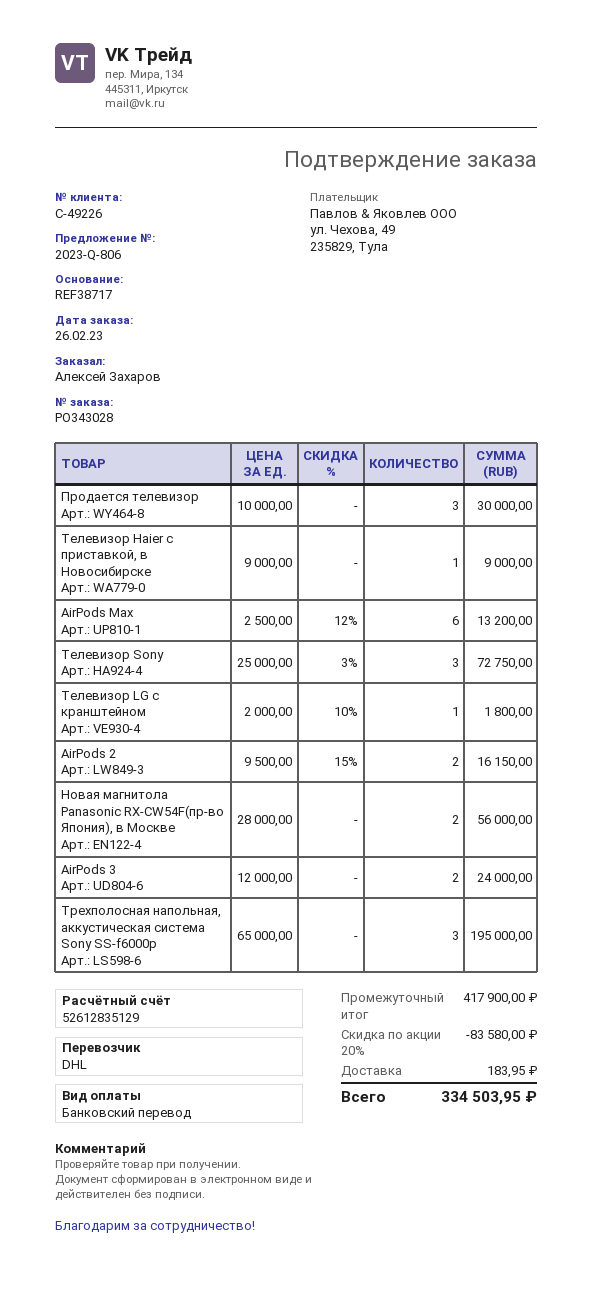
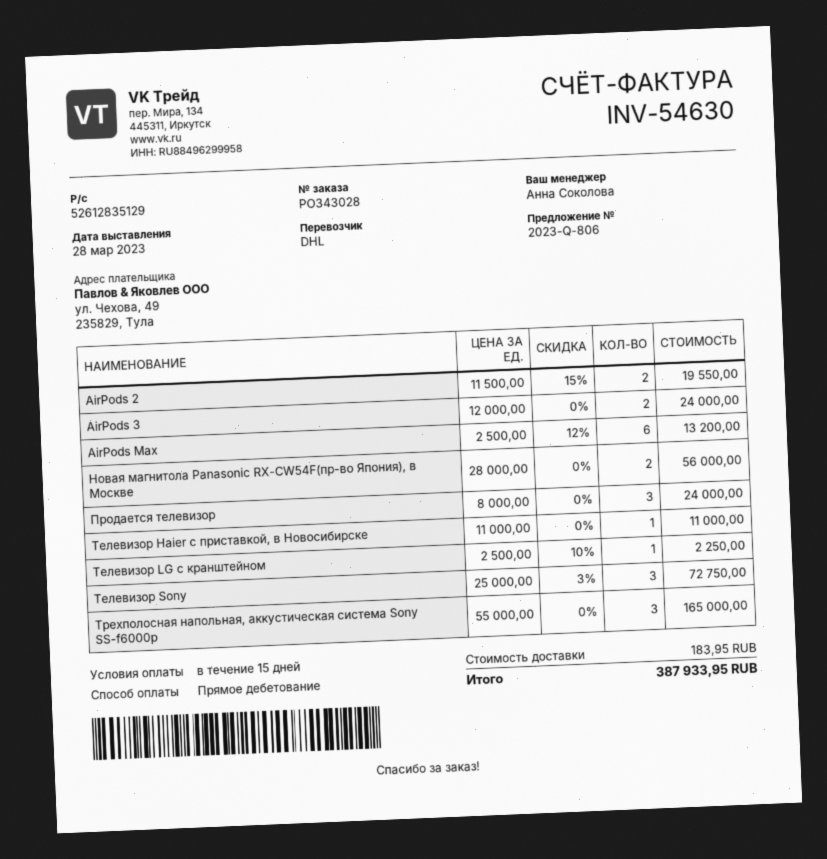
payment method: bank transfer -> direct debit
Продается телевизор: 3 x 10000.00 = 30000.00 -> 3 x 8000.00 = 24000.00
Телевизор Haier с приставкой, в Новосибирске: 1 x 9000.00 = 9000.00 -> 1 x 11000.00 = 11000.00
Телевизор LG с кранштейном: 1 x 2000.00 - 10% = 1800.00 -> 1 x 2500.00 - 10% = 2250.00
AirPods 2: 2 x 9500.00 - 15% = 16150.00 -> 2 x 11500.00 - 15% = 19550.00
Трехполосная напольная, аккустическая система Sony SS-f6000p: 3 x 65000.00 = 195000.00 -> 3 x 55000.00 = 165000.00
discount: 20% = 83580.00 -> none
total: 334503.95 -> 387933.95

